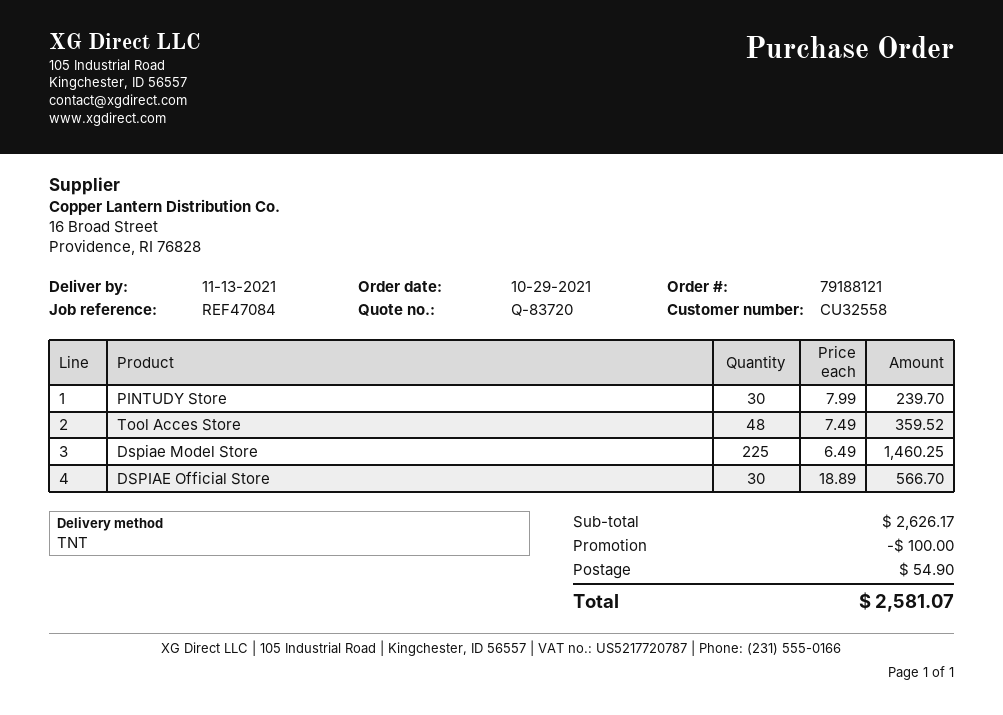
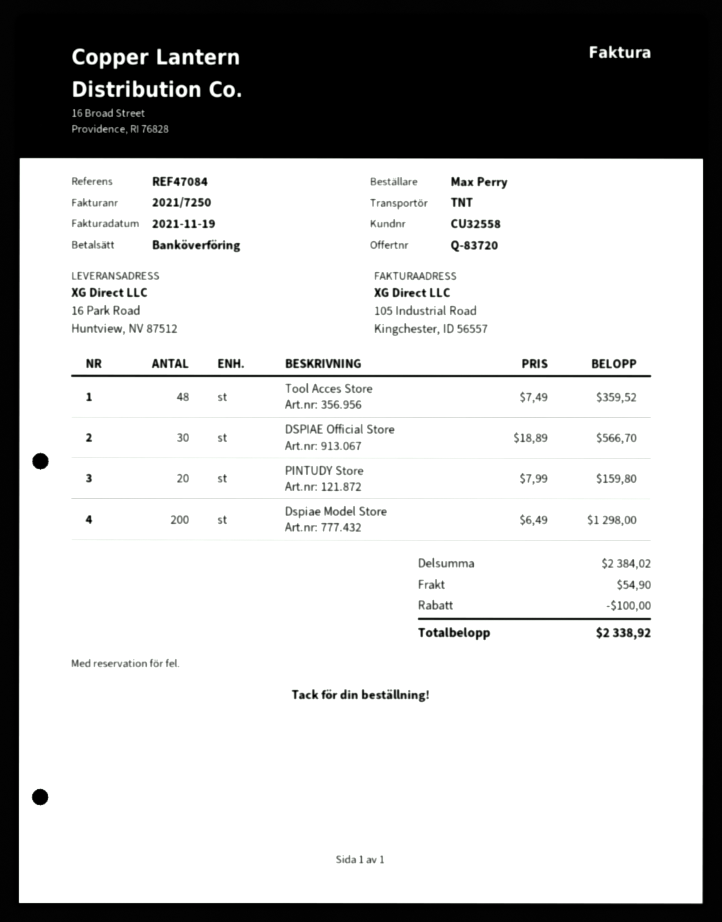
PINTUDY Store: 30 x 7.99 = 239.70 -> 20 x 7.99 = 159.80
Dspiae Model Store: 225 x 6.49 = 1460.25 -> 200 x 6.49 = 1298.00
subtotal: 2626.17 -> 2384.02
total: 2581.07 -> 2338.92

